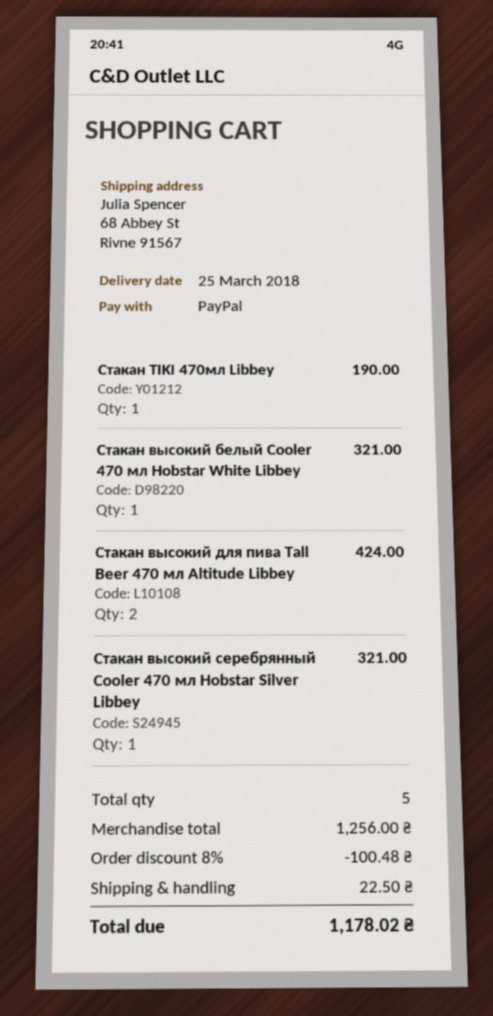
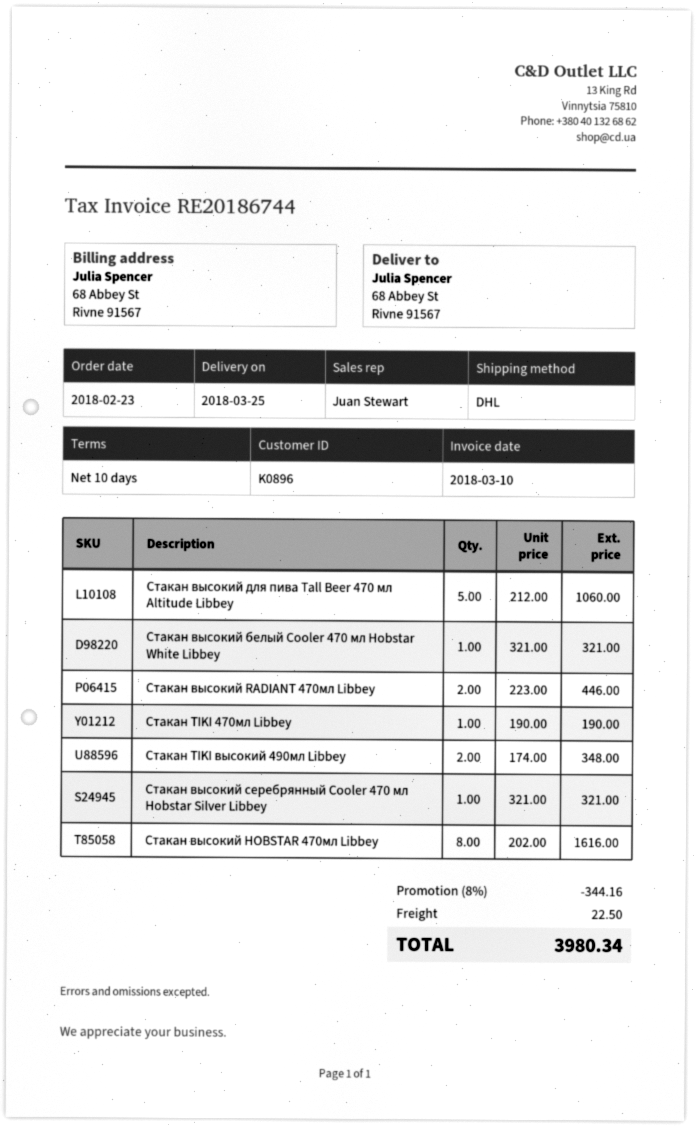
Стакан высокий для пива Tall Beer 470 мл Altitude Libbey: 2 for 424.00 -> 5 for 1060.00
Стакан высокий RADIANT 470мл Libbey: none -> 2 for 446.00
Стакан TIKI высокий 490мл Libbey: none -> 2 for 348.00
Стакан высокий HOBSTAR 470мл Libbey: none -> 8 for 1616.00
discount: 8% = 100.48 -> 8% = 344.16
total: 1178.02 -> 3980.34

